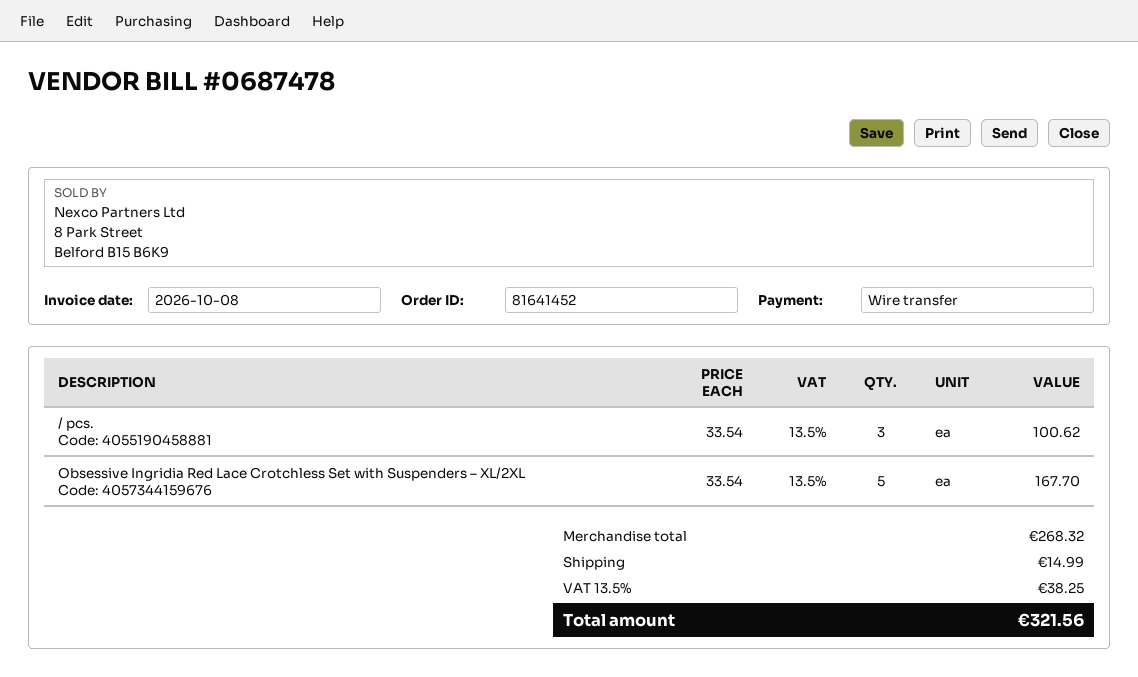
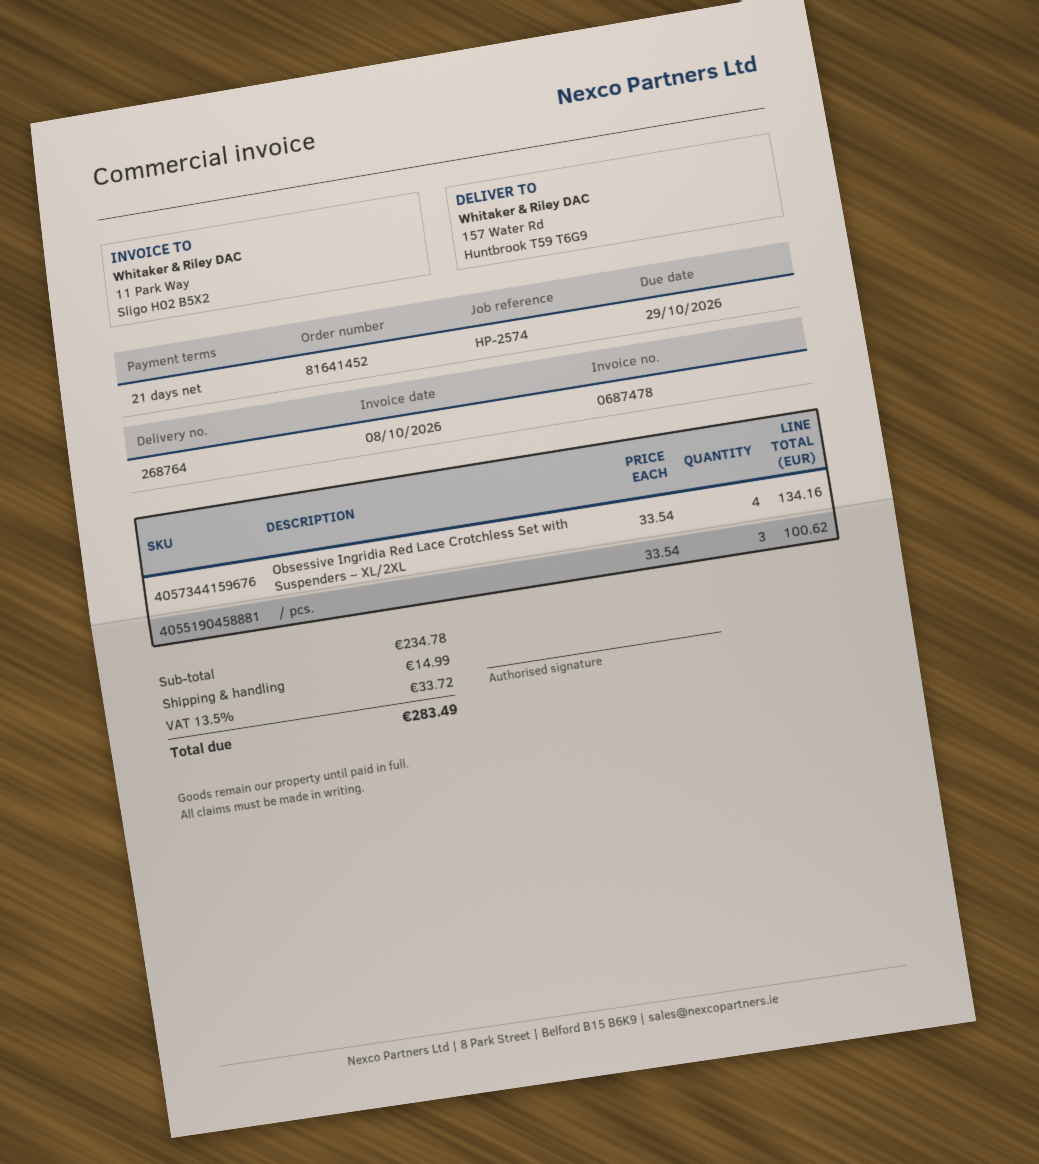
Obsessive Ingridia Red Lace Crotchless Set with Suspenders – XL/2XL: 5 x 33.54 = 167.70 -> 4 x 33.54 = 134.16
subtotal: 268.32 -> 234.78
tax: 13.5% = 38.25 -> 13.5% = 33.72
total: 321.56 -> 283.49

